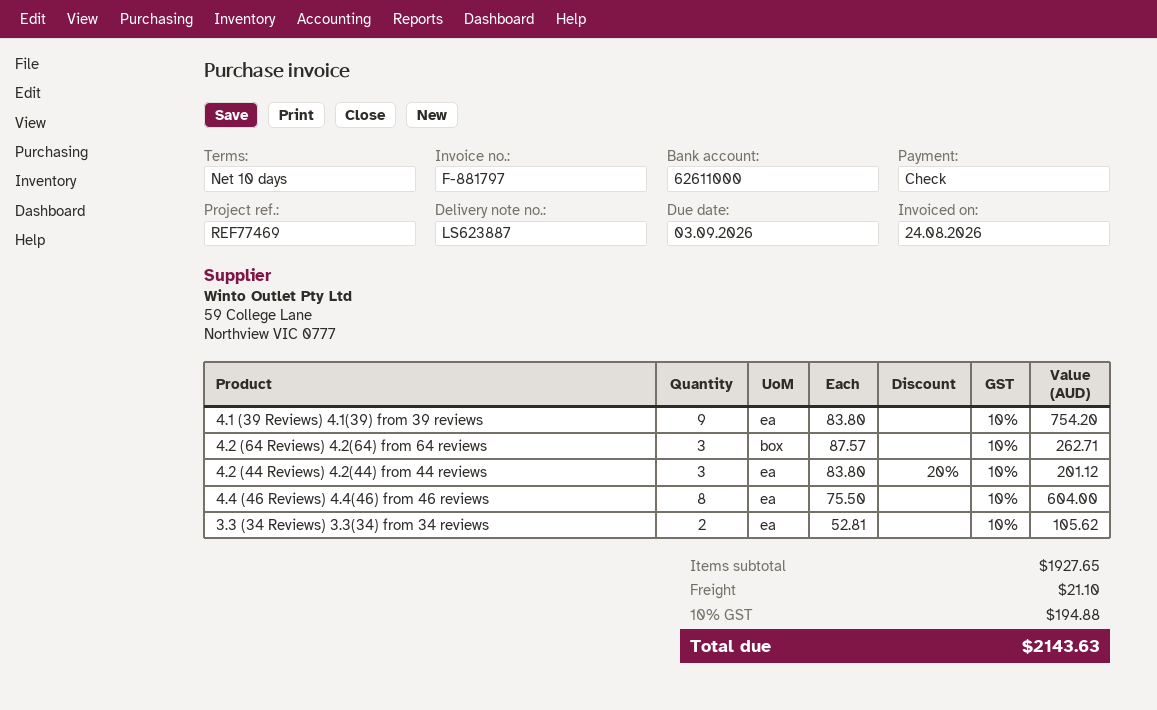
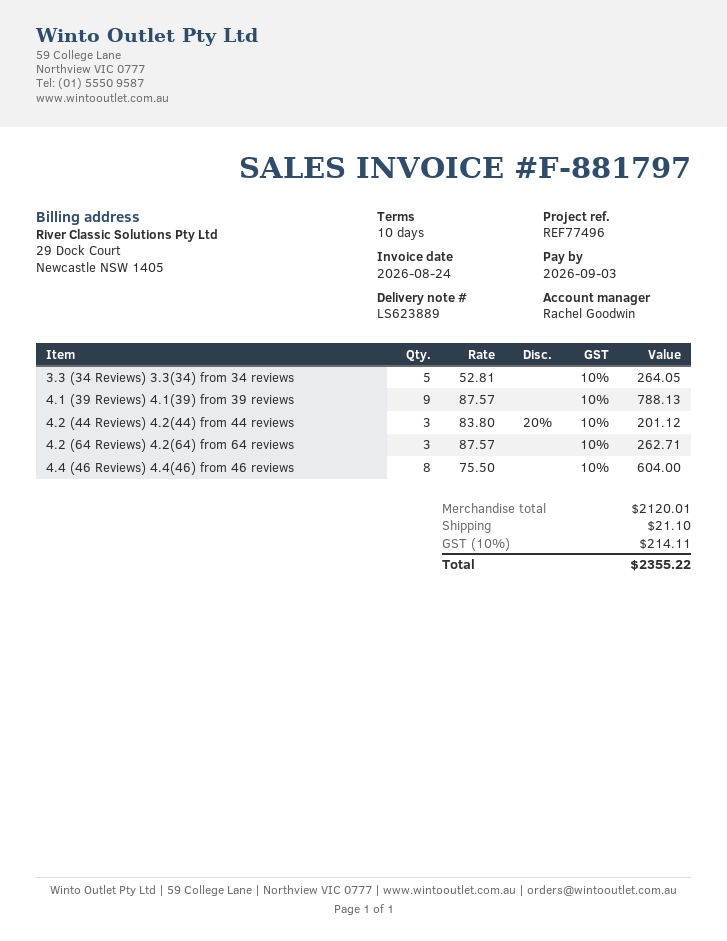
delivery note number: LS623887 -> LS623889
reference: REF77469 -> REF77496
4.1 (39 Reviews) 4.1(39) from 39 reviews: 9 x 83.80 = 754.20 -> 9 x 87.57 = 788.13
3.3 (34 Reviews) 3.3(34) from 34 reviews: 2 x 52.81 = 105.62 -> 5 x 52.81 = 264.05
subtotal: 1927.65 -> 2120.01
tax: 10% = 194.88 -> 10% = 214.11
total: 2143.63 -> 2355.22

